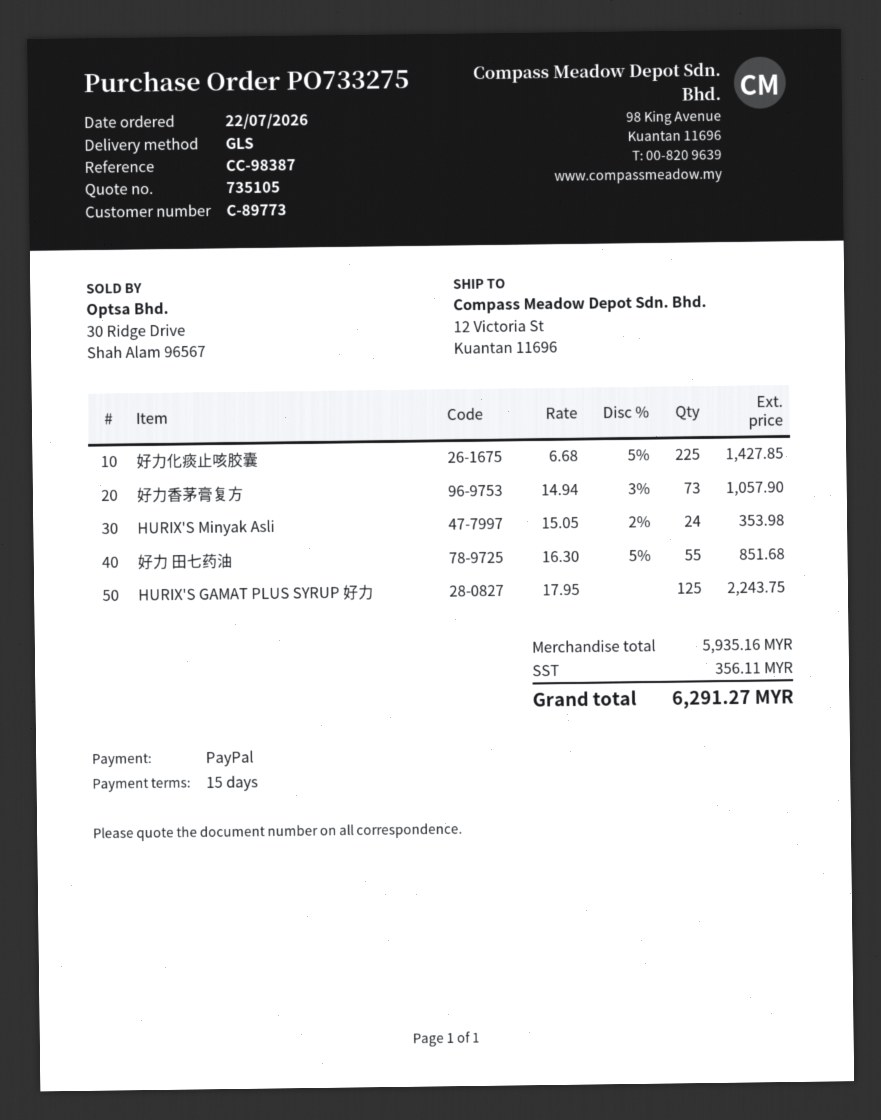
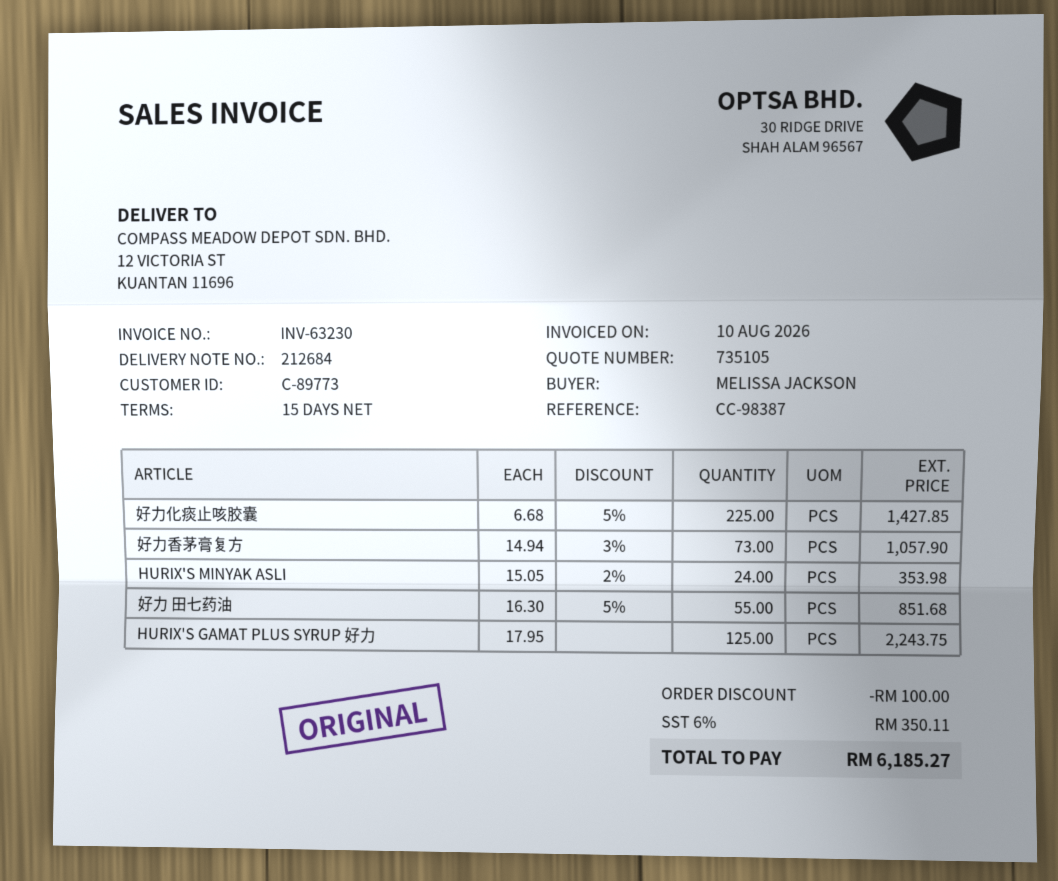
discount: none -> 100.00
tax: 356.11 -> 350.11
total: 6291.27 -> 6185.27

